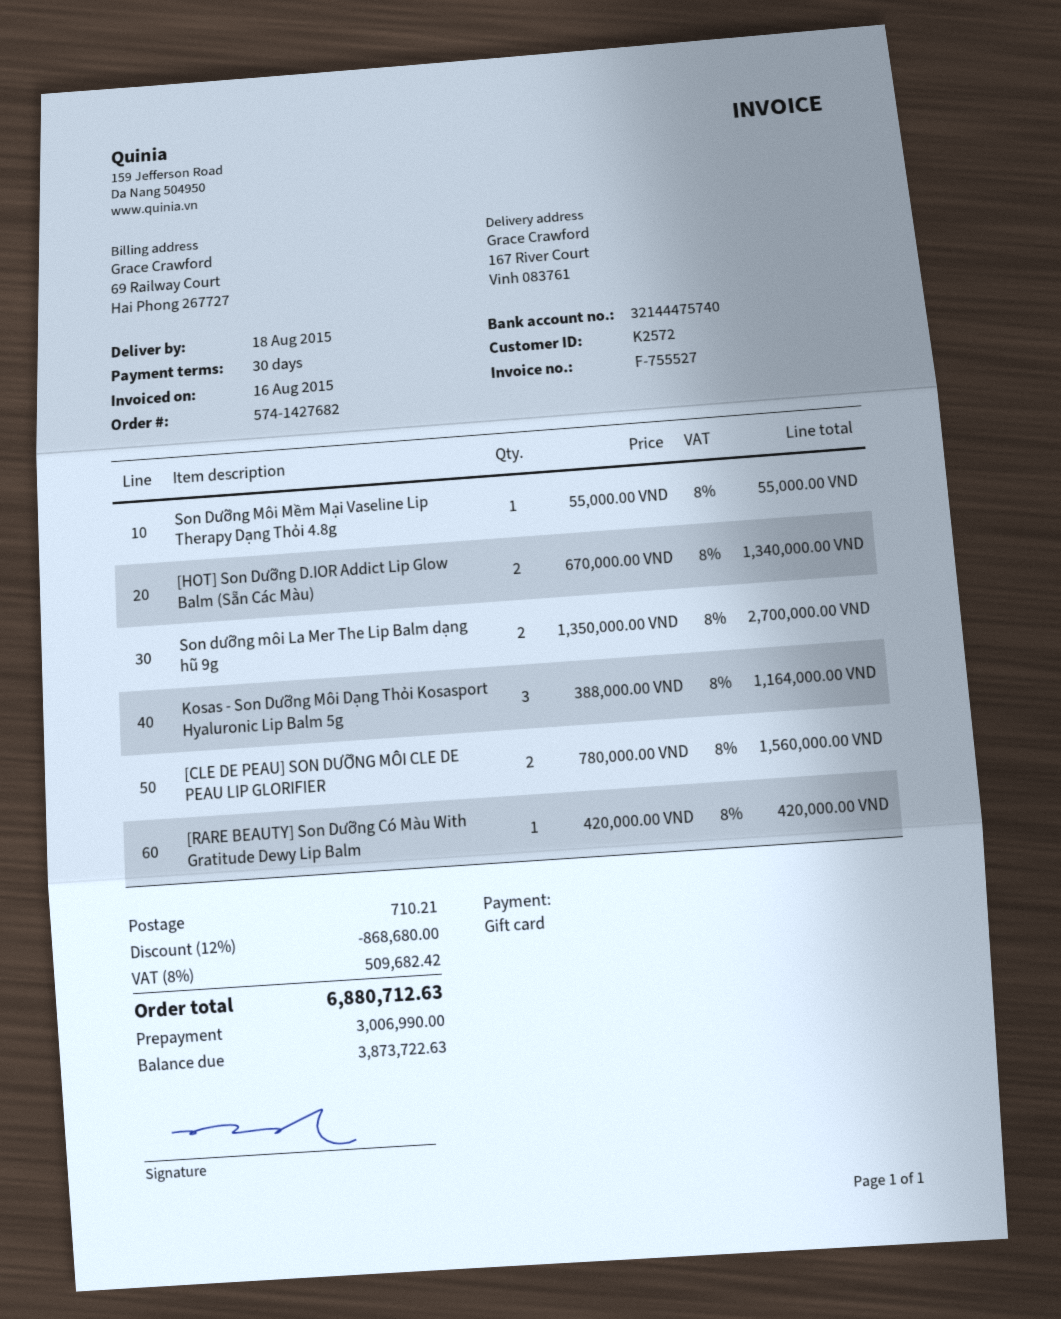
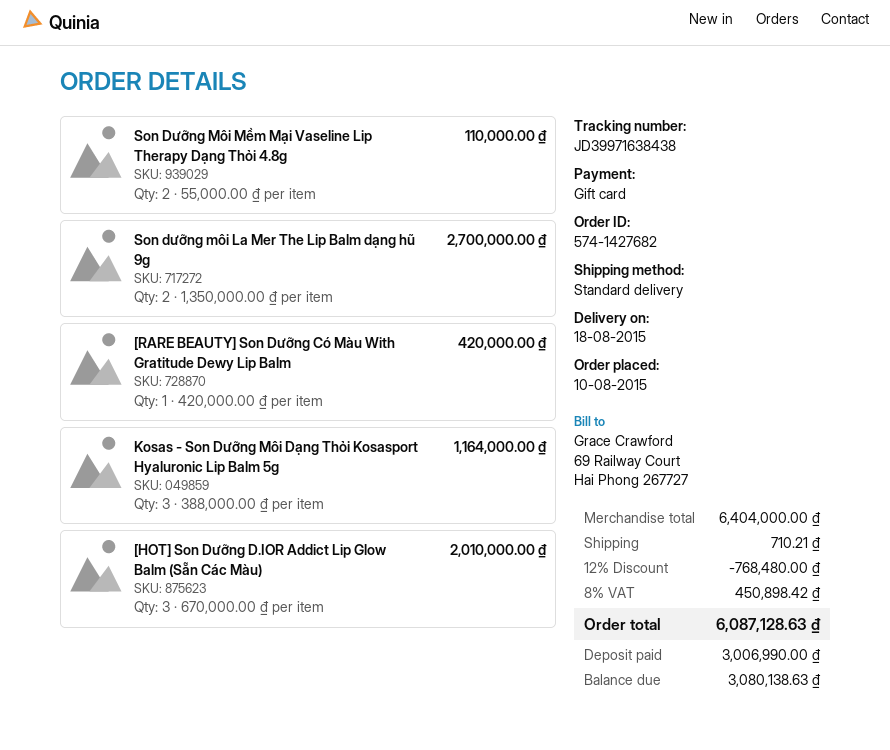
Son Dưỡng Môi Mềm Mại Vaseline Lip Therapy Dạng Thỏi 4.8g: 1 x 55000.00 = 55000.00 -> 2 x 55000.00 = 110000.00
[HOT] Son Dưỡng D.IOR Addict Lip Glow Balm (Sẵn Các Màu): 2 x 670000.00 = 1340000.00 -> 3 x 670000.00 = 2010000.00
[CLE DE PEAU] SON DƯỠNG MÔI CLE DE PEAU LIP GLORIFIER: 2 x 780000.00 = 1560000.00 -> none
discount: 12% = 868680.00 -> 12% = 768480.00
tax: 8% = 509682.42 -> 8% = 450898.42
total: 6880712.63 -> 6087128.63
balance: 3873722.63 -> 3080138.63

